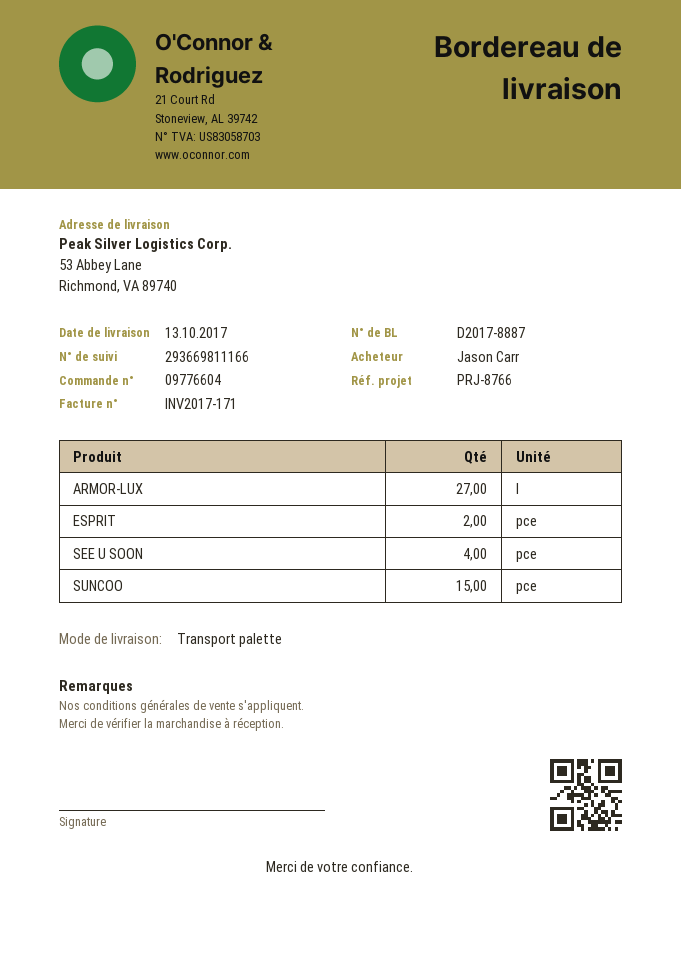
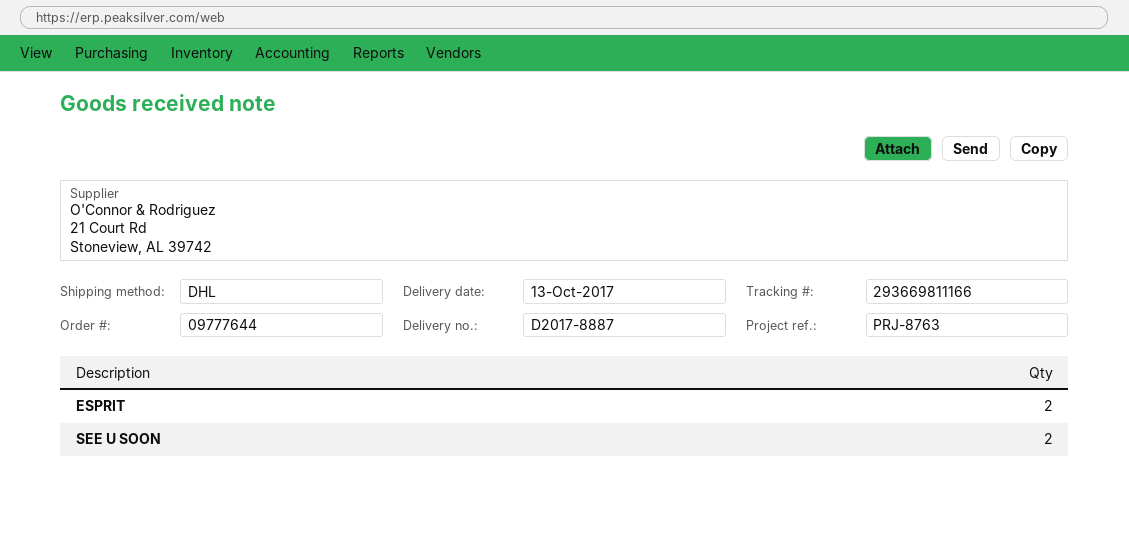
order number: 09776604 -> 09777644
reference: PRJ-8766 -> PRJ-8763
shipping method: pallet freight -> DHL
ARMOR-LUX: 27 -> none
SEE U SOON: 4 -> 2
SUNCOO: 15 -> none

